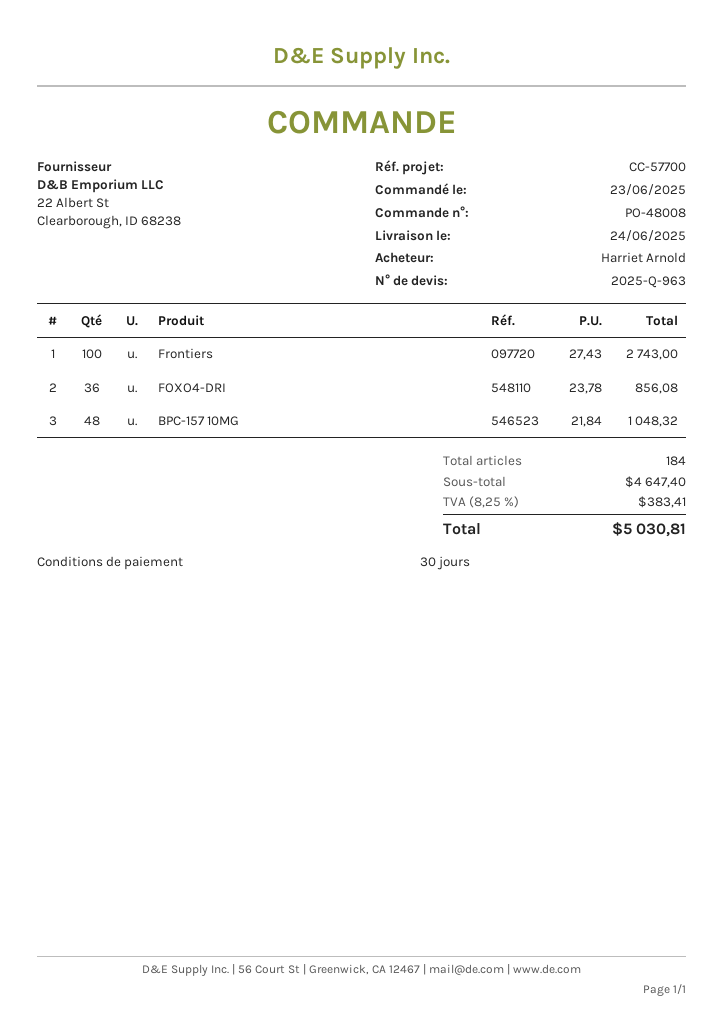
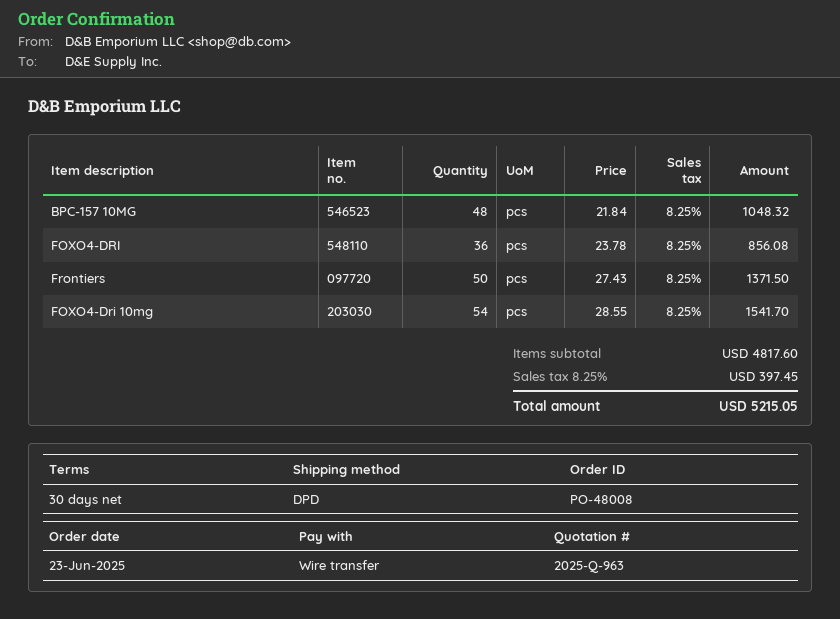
Frontiers: 100 x 27.43 = 2743.00 -> 50 x 27.43 = 1371.50
FOXO4-Dri 10mg: none -> 54 x 28.55 = 1541.70
subtotal: 4647.40 -> 4817.60
tax: 8.25% = 383.41 -> 8.25% = 397.45
total: 5030.81 -> 5215.05

